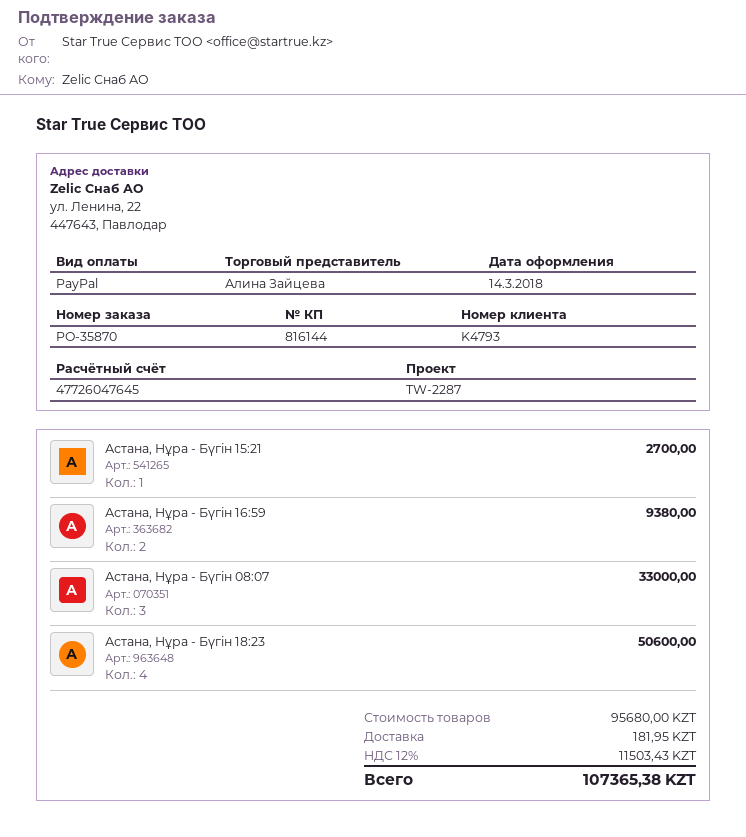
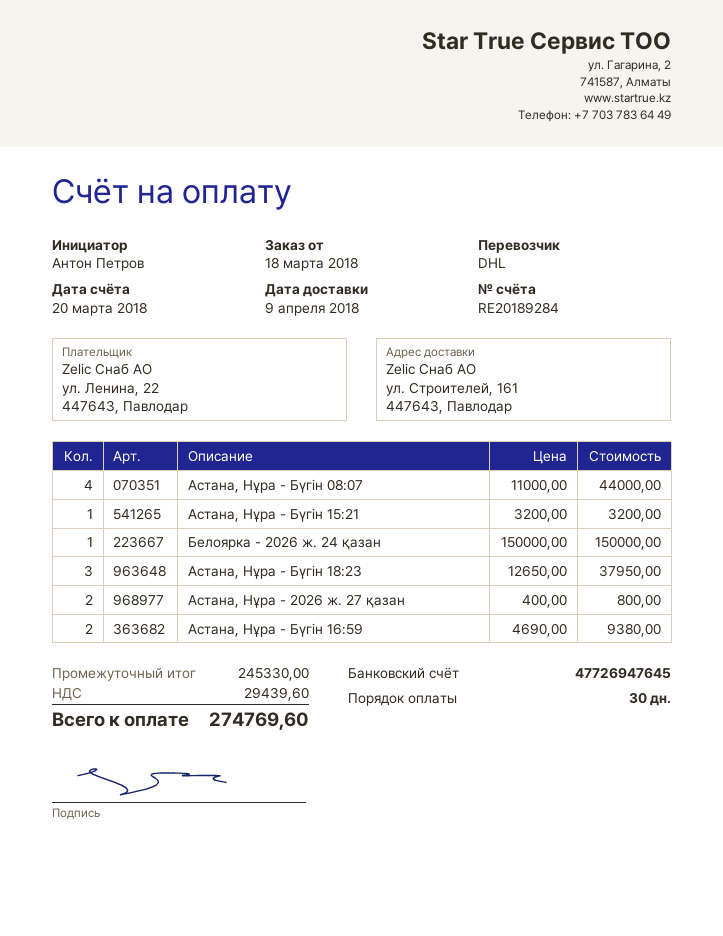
order date: 2018-03-14 -> 2018-03-18
bank account: 47726047645 -> 47726947645
ship to: ул. Ленина, 22, 447643, Павлодар -> ул. Строителей, 161, 447643, Павлодар
Астана, Нұра - Бүгін 15:21: 1 for 2700.00 -> 1 for 3200.00
Астана, Нұра - Бүгін 08:07: 3 for 33000.00 -> 4 for 44000.00
Астана, Нұра - Бүгін 18:23: 4 for 50600.00 -> 3 for 37950.00
Белоярка - 2026 ж. 24 қазан: none -> 1 for 150000.00
Астана, Нұра - 2026 ж. 27 қазан: none -> 2 for 800.00
subtotal: 95680.00 -> 245330.00
shipping: 181.95 -> none
tax: 11503.43 -> 29439.60
total: 107365.38 -> 274769.60

